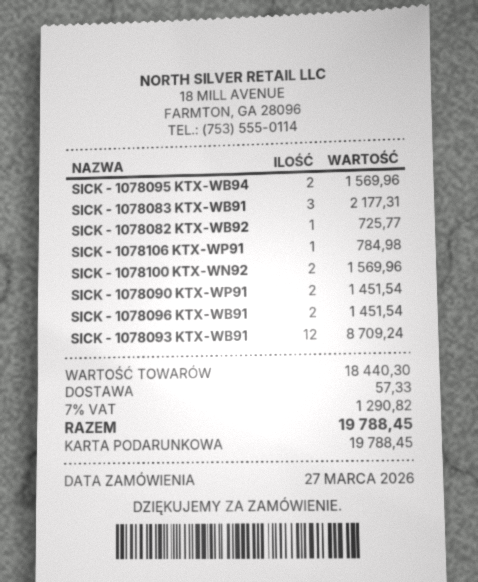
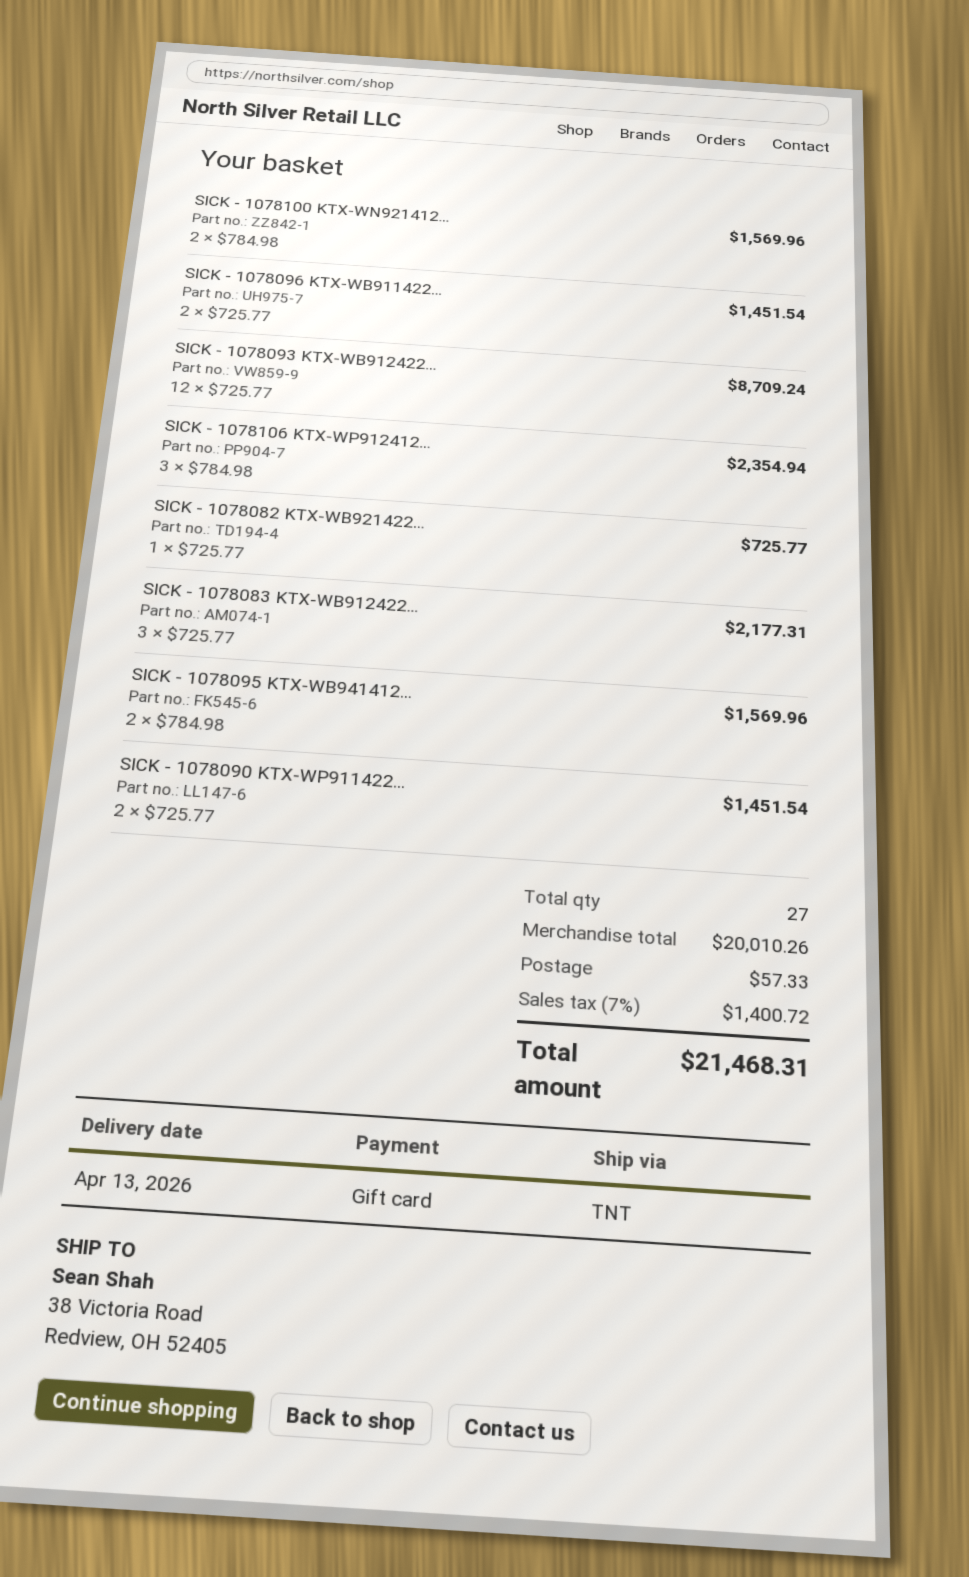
SICK - 1078106 KTX-WP91: 1 for 784.98 -> 3 for 2354.94
subtotal: 18440.30 -> 20010.26
tax: 7% = 1290.82 -> 7% = 1400.72
total: 19788.45 -> 21468.31

